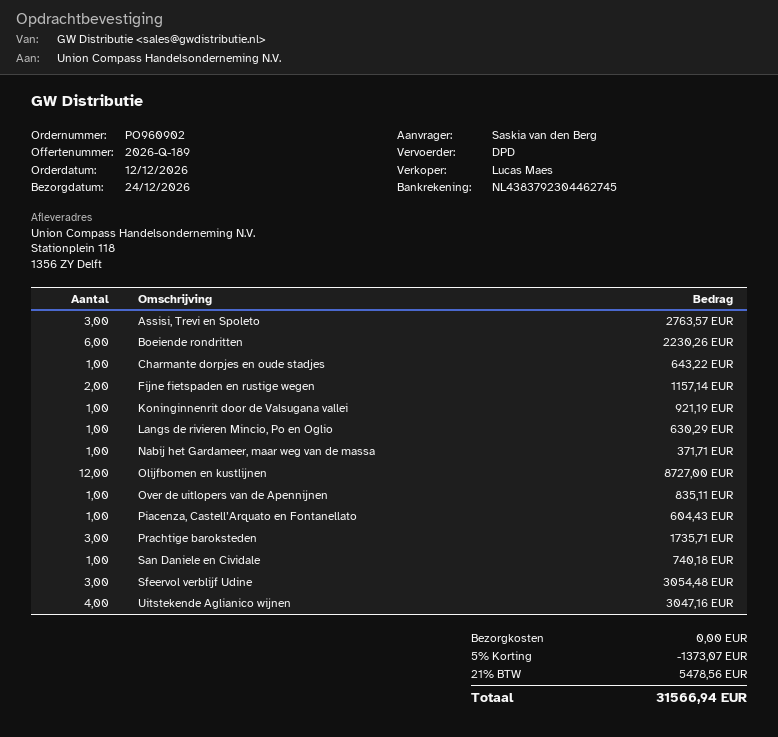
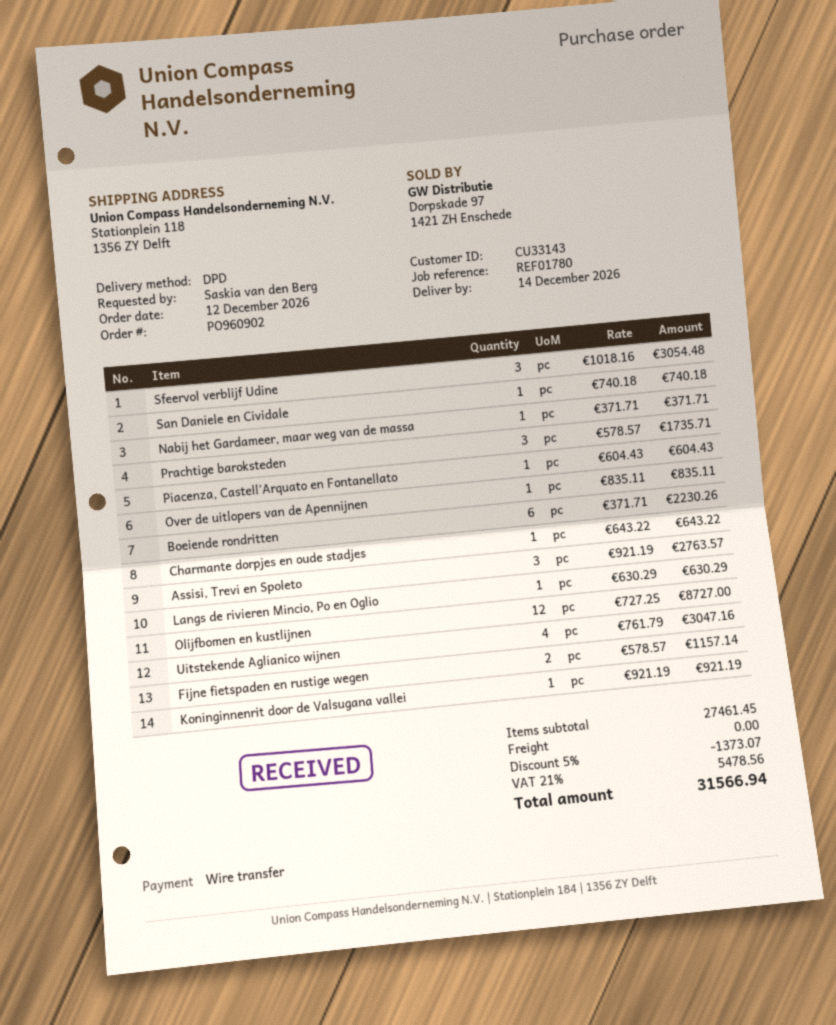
delivery date: 2026-12-24 -> 2026-12-14

